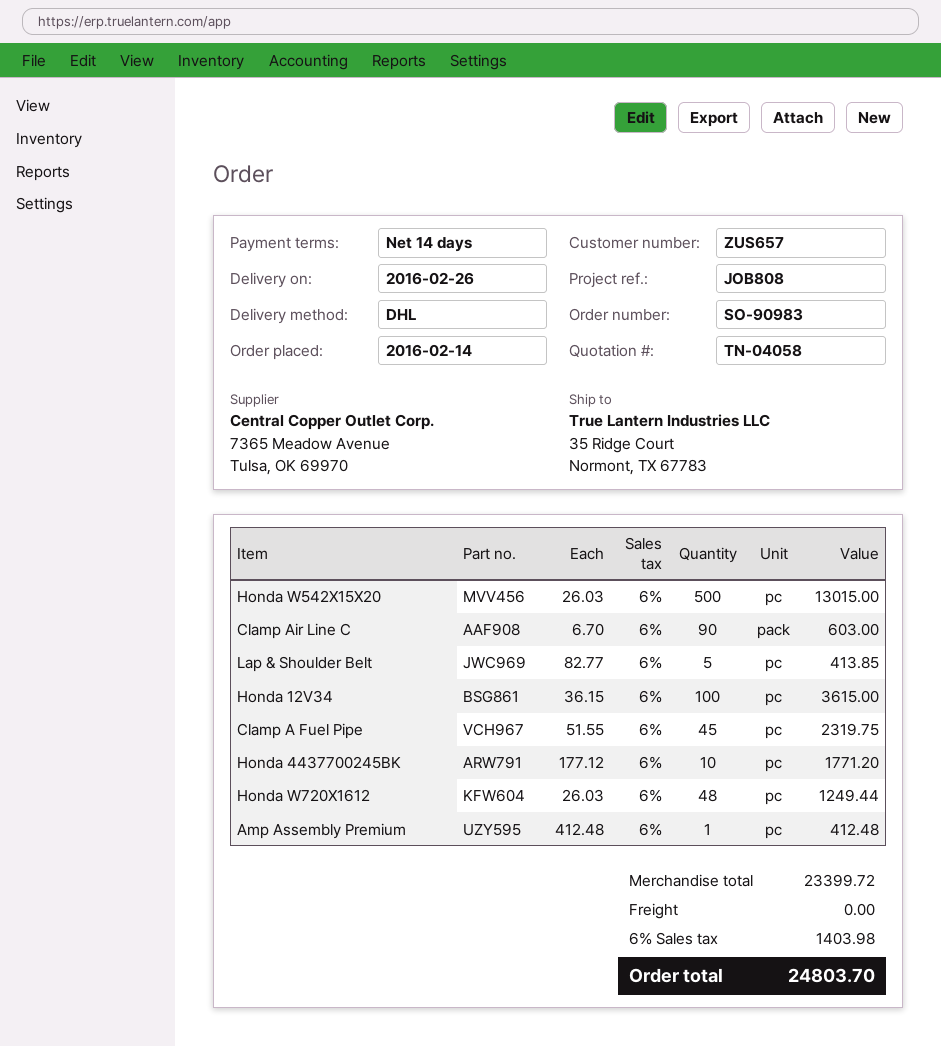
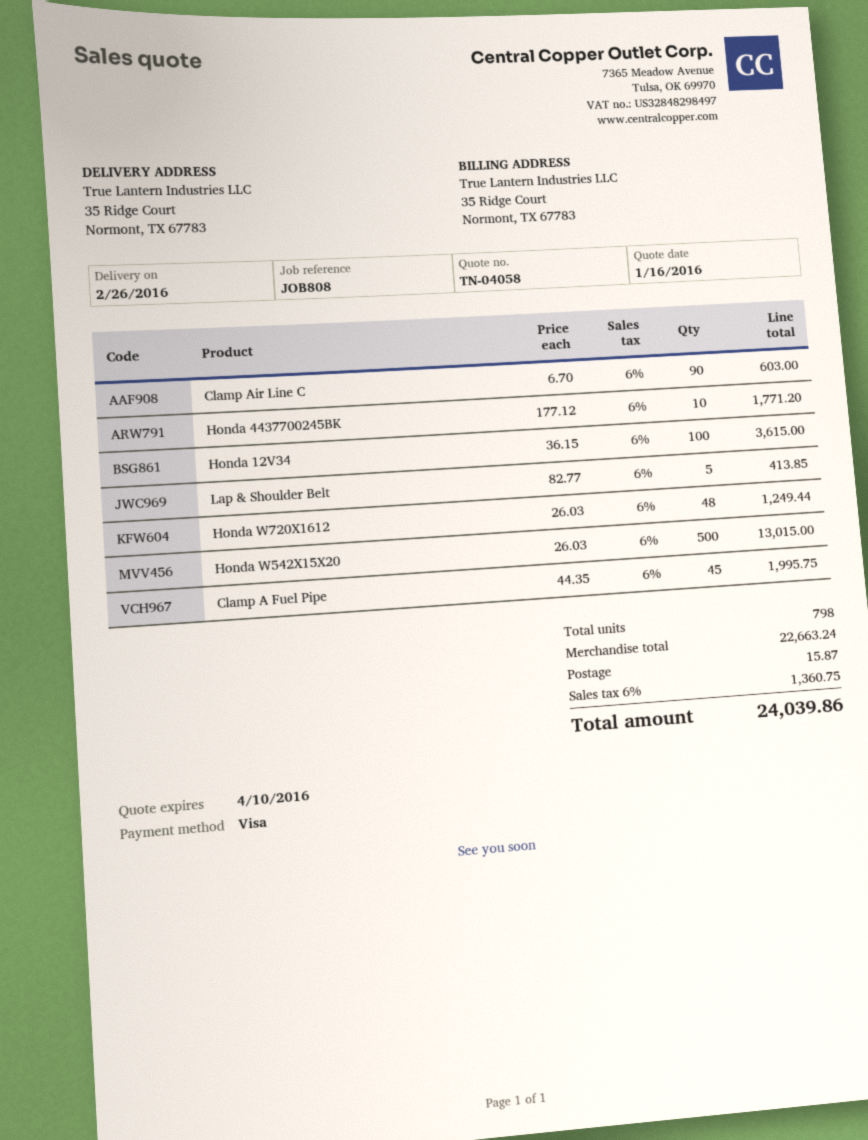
Clamp A Fuel Pipe: 45 x 51.55 = 2319.75 -> 45 x 44.35 = 1995.75
Amp Assembly Premium: 1 x 412.48 = 412.48 -> none
subtotal: 23399.72 -> 22663.24
shipping: 0.00 -> 15.87
tax: 6% = 1403.98 -> 6% = 1360.75
total: 24803.70 -> 24039.86

